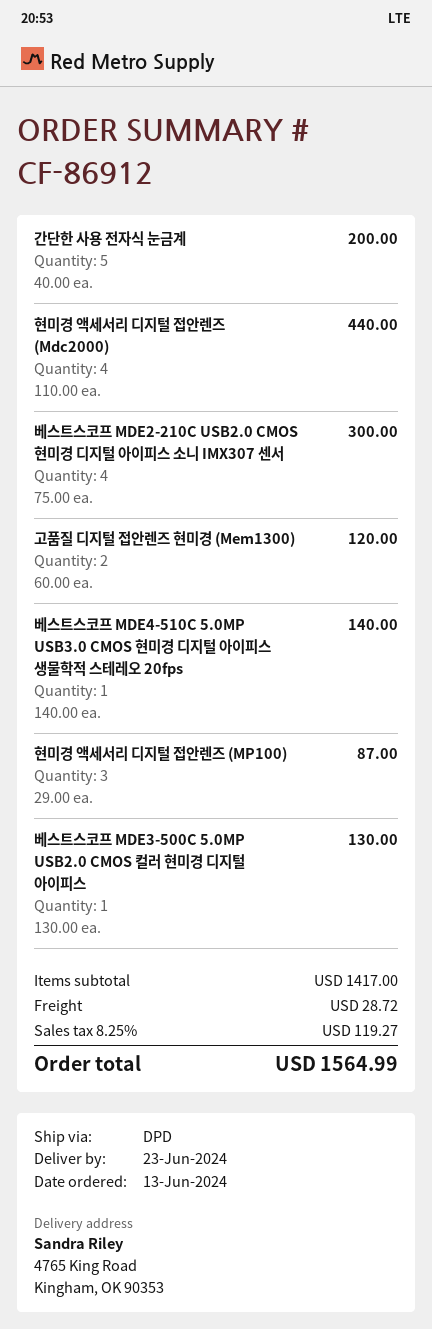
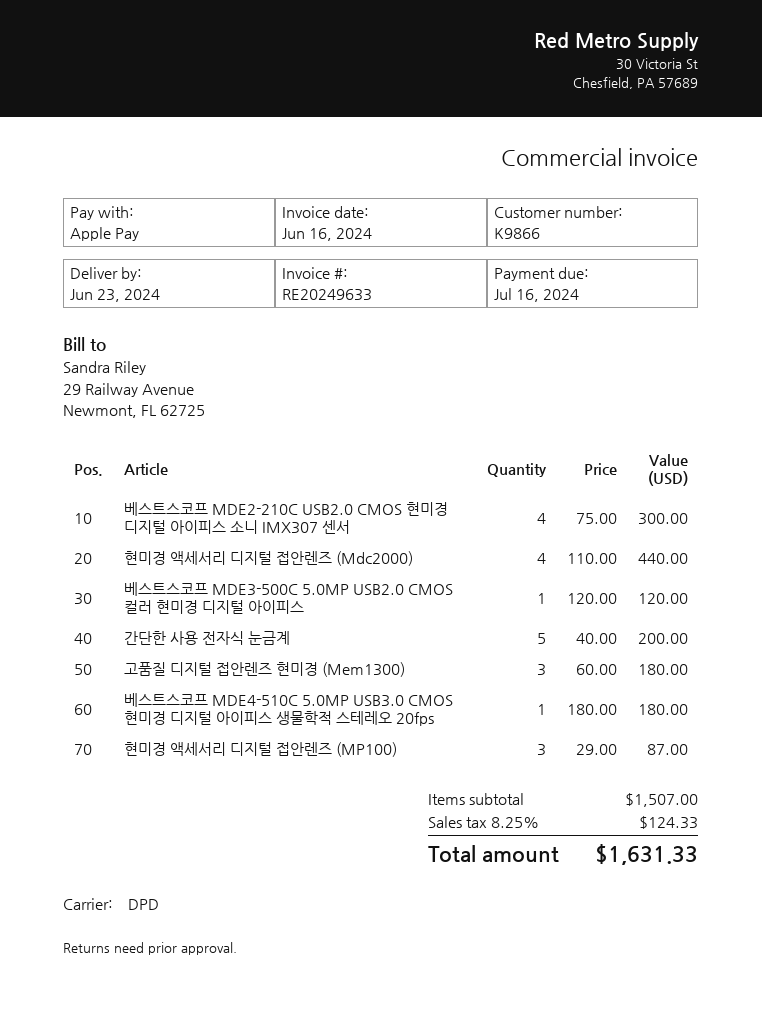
고품질 디지털 접안렌즈 현미경 (Mem1300): 2 x 60.00 = 120.00 -> 3 x 60.00 = 180.00
베스트스코프 MDE4-510C 5.0MP USB3.0 CMOS 현미경 디지털 아이피스 생물학적 스테레오 20fps: 1 x 140.00 = 140.00 -> 1 x 180.00 = 180.00
베스트스코프 MDE3-500C 5.0MP USB2.0 CMOS 컬러 현미경 디지털 아이피스: 1 x 130.00 = 130.00 -> 1 x 120.00 = 120.00
subtotal: 1417.00 -> 1507.00
shipping: 28.72 -> none
tax: 8.25% = 119.27 -> 8.25% = 124.33
total: 1564.99 -> 1631.33

